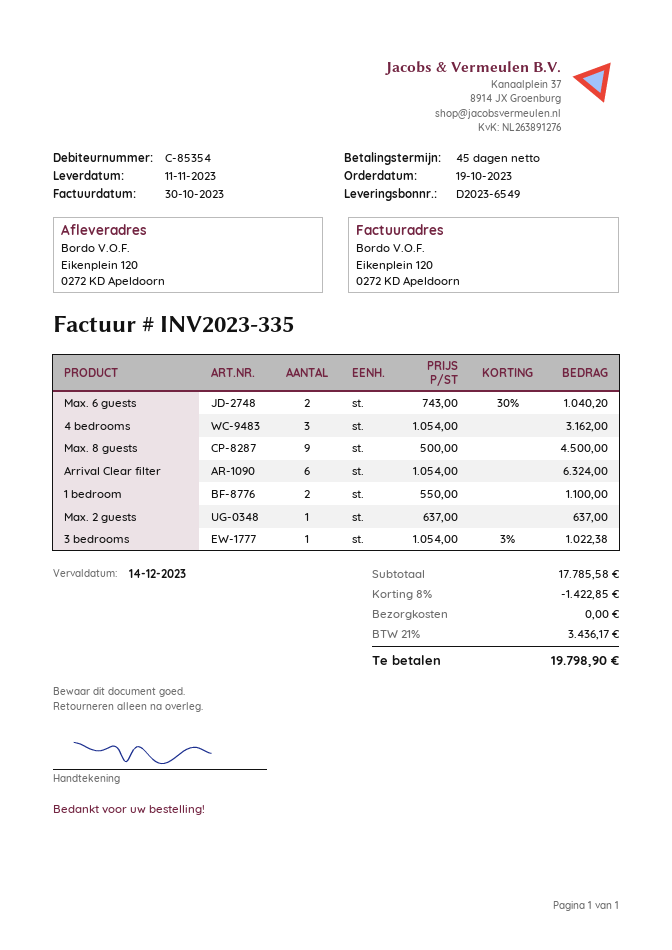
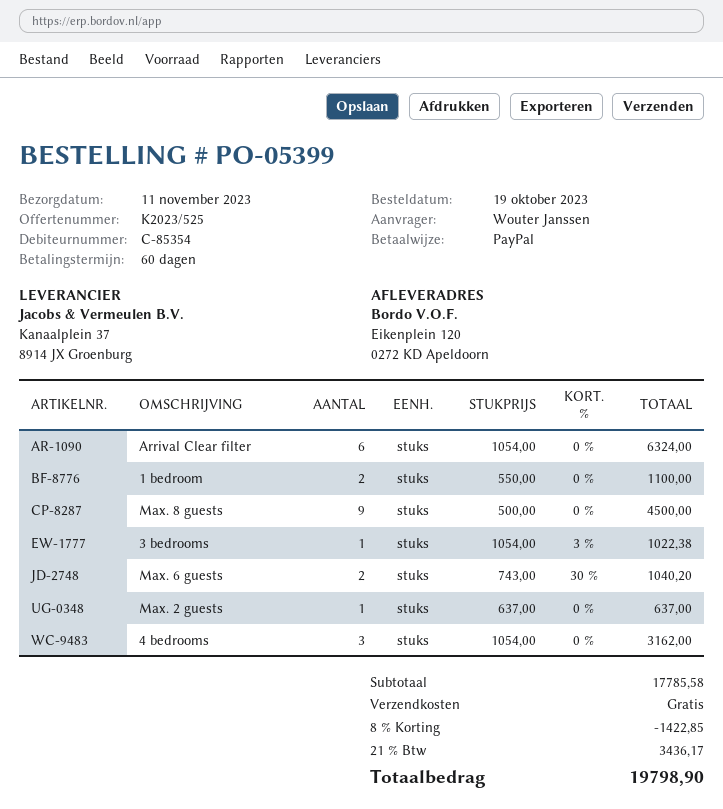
payment terms: 45 days -> 60 days

